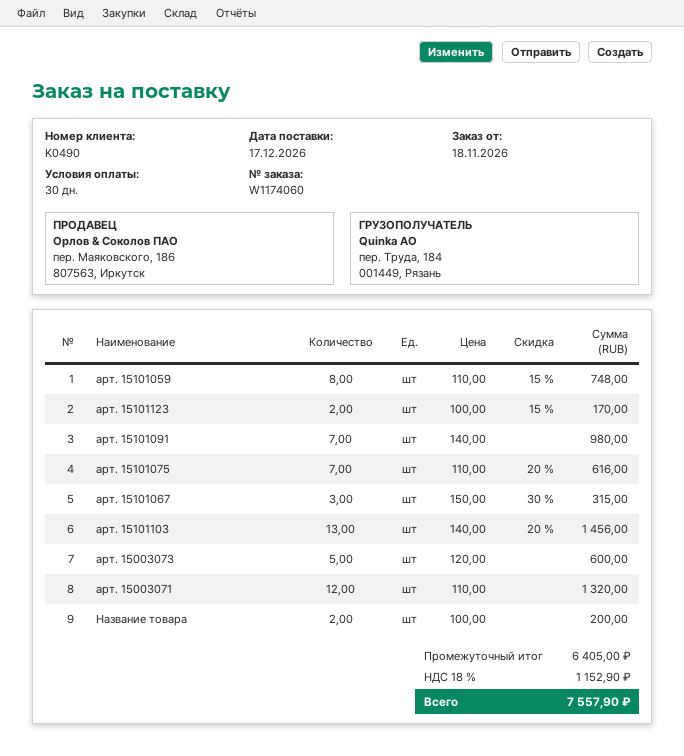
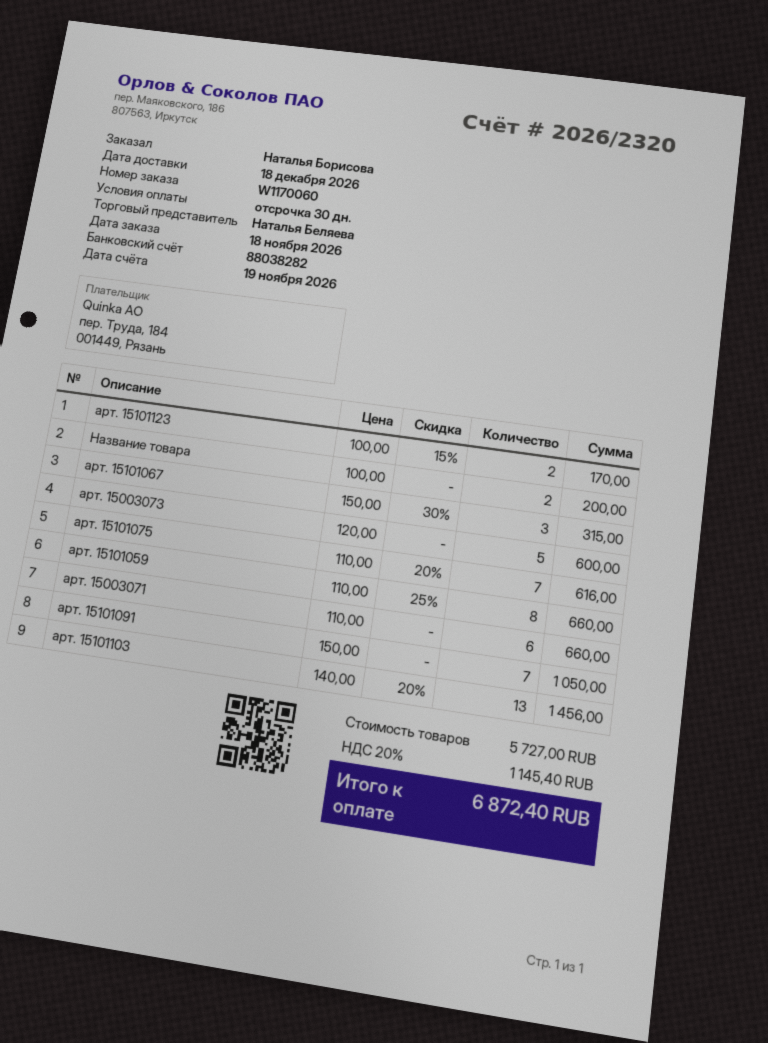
order number: W1174060 -> W1170060
delivery date: 2026-12-17 -> 2026-12-18
арт. 15101059: 8 x 110.00 - 15% = 748.00 -> 8 x 110.00 - 25% = 660.00
арт. 15101091: 7 x 140.00 = 980.00 -> 7 x 150.00 = 1050.00
арт. 15003071: 12 x 110.00 = 1320.00 -> 6 x 110.00 = 660.00
subtotal: 6405.00 -> 5727.00
tax: 18% = 1152.90 -> 20% = 1145.40
total: 7557.90 -> 6872.40

